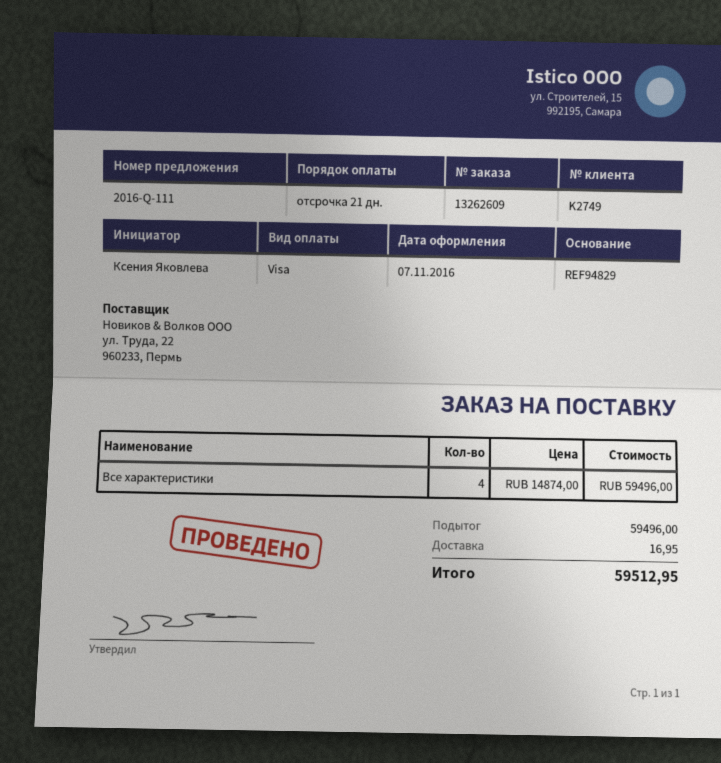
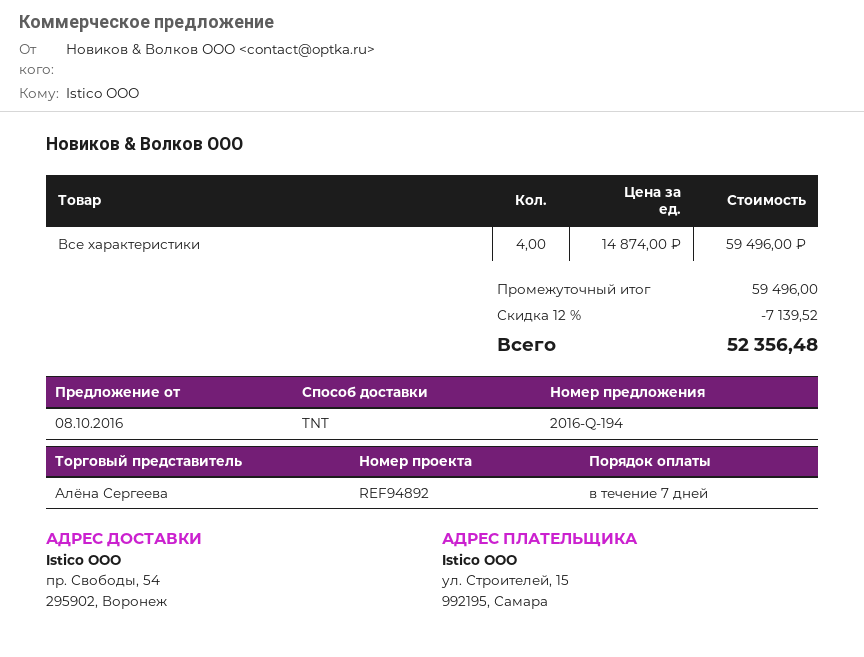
quote number: 2016-Q-111 -> 2016-Q-194
payment terms: 21 days -> 7 days
reference: REF94829 -> REF94892
discount: none -> 12% = 7139.52
shipping: 16.95 -> none
total: 59512.95 -> 52356.48

